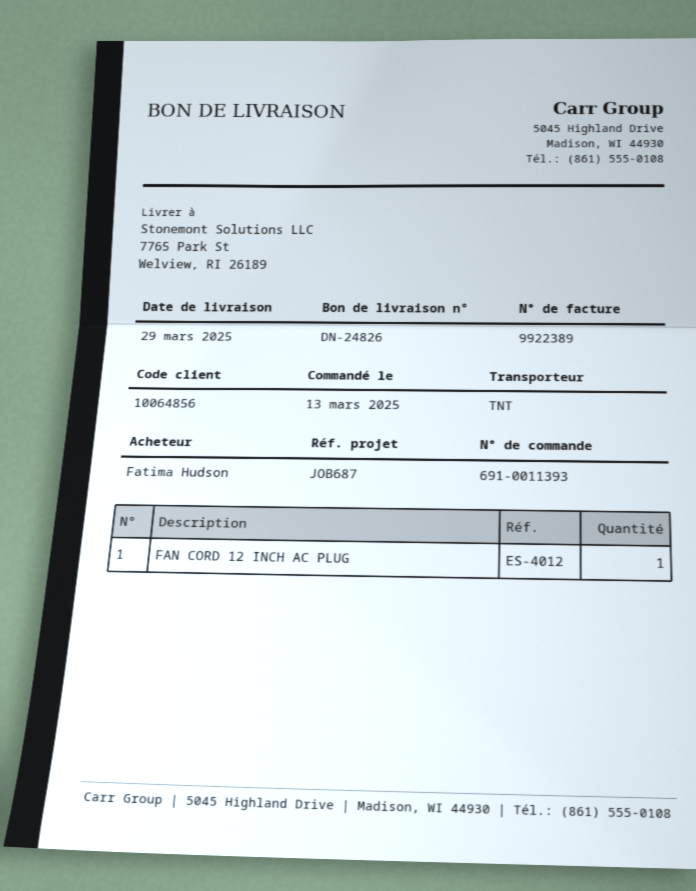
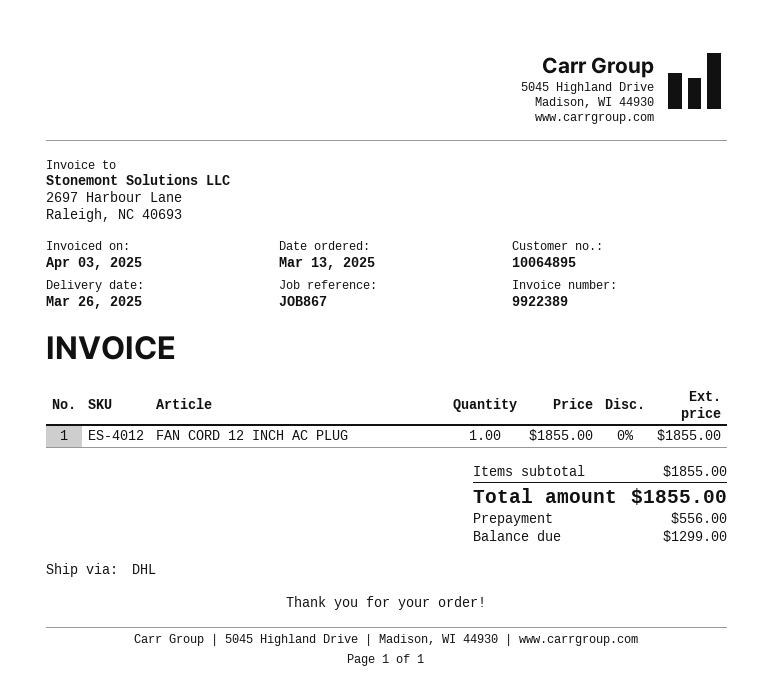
delivery date: 2025-03-29 -> 2025-03-26
customer number: 10064856 -> 10064895
reference: JOB687 -> JOB867
shipping method: TNT -> DHL

